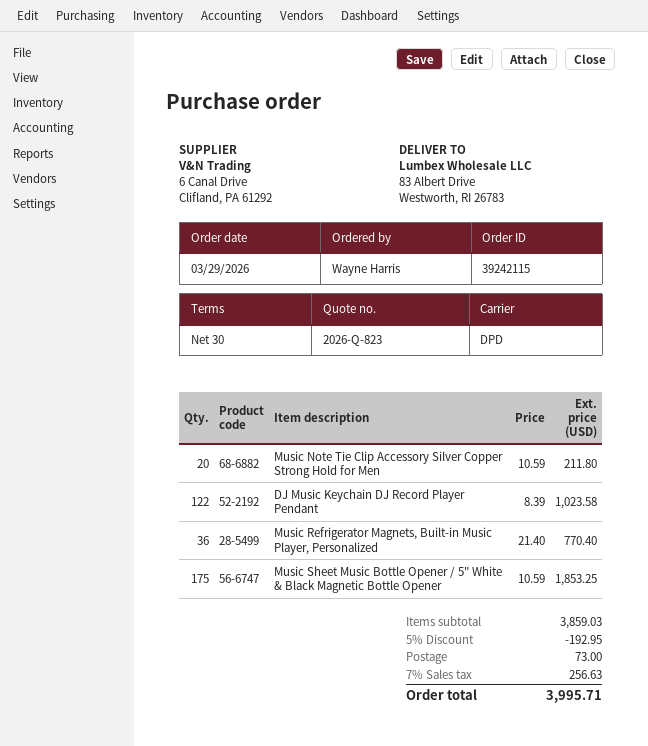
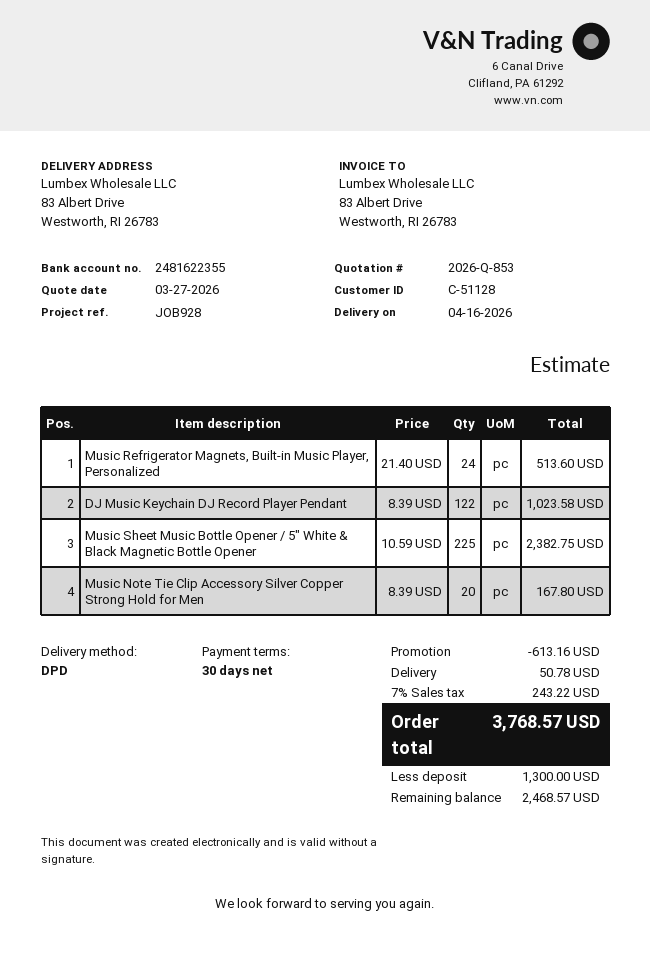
quote number: 2026-Q-823 -> 2026-Q-853
Music Note Tie Clip Accessory Silver Copper Strong Hold for Men: 20 x 10.59 = 211.80 -> 20 x 8.39 = 167.80
Music Refrigerator Magnets, Built-in Music Player, Personalized: 36 x 21.40 = 770.40 -> 24 x 21.40 = 513.60
Music Sheet Music Bottle Opener / 5" White & Black Magnetic Bottle Opener: 175 x 10.59 = 1853.25 -> 225 x 10.59 = 2382.75
discount: 192.95 -> 613.16
shipping: 73.00 -> 50.78
tax: 7% = 256.63 -> 7% = 243.22
total: 3995.71 -> 3768.57

